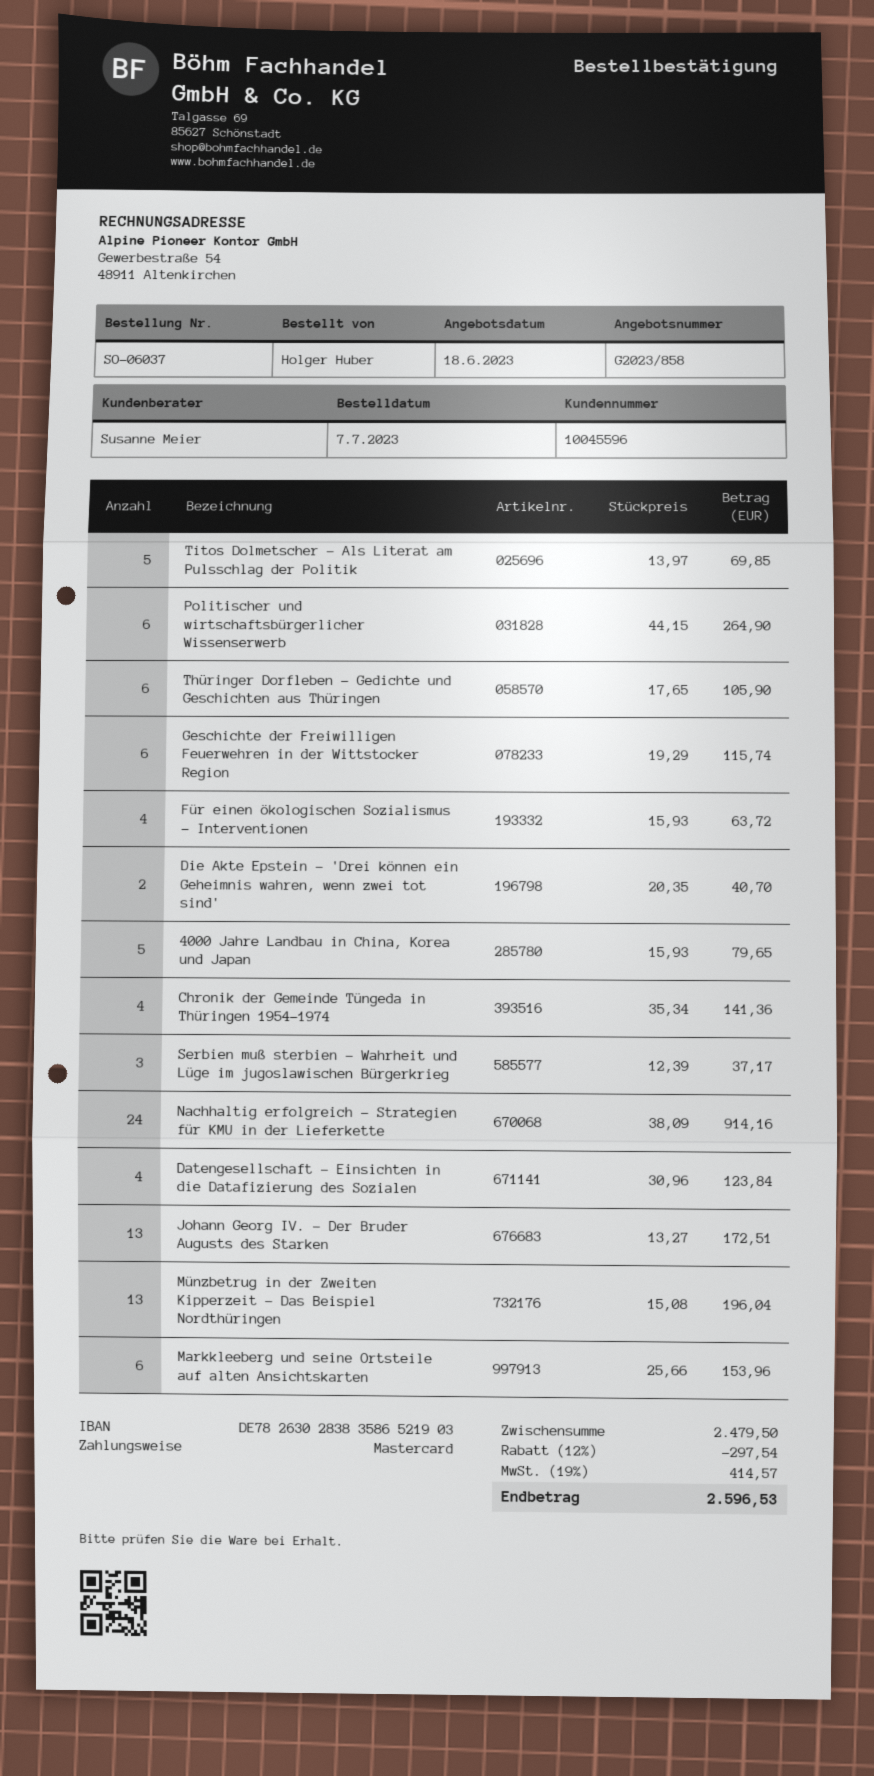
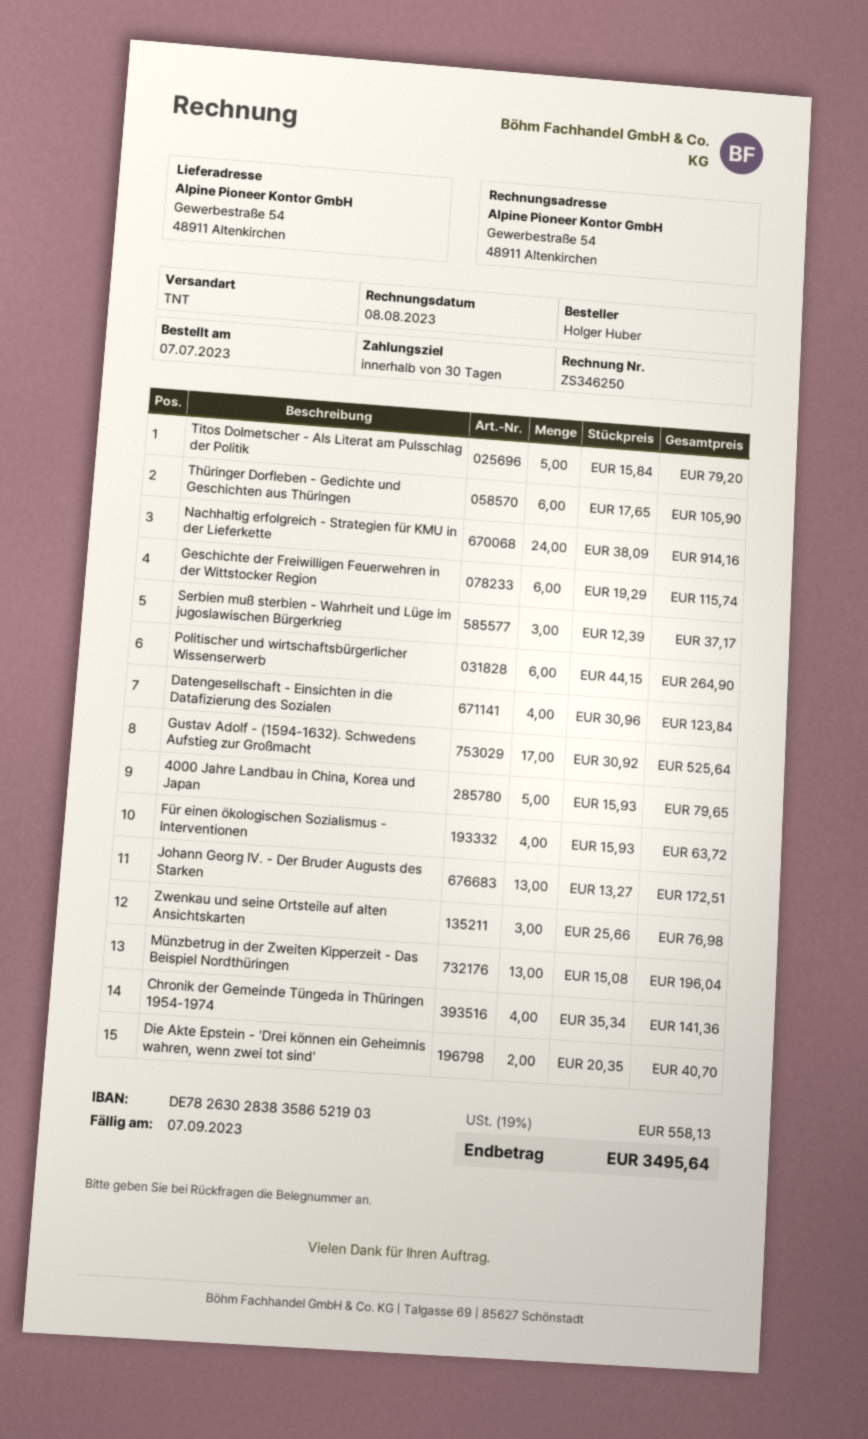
Titos Dolmetscher - Als Literat am Pulsschlag der Politik: 5 x 13.97 = 69.85 -> 5 x 15.84 = 79.20
Markkleeberg und seine Ortsteile auf alten Ansichtskarten: 6 x 25.66 = 153.96 -> none
Gustav Adolf - (1594-1632). Schwedens Aufstieg zur Großmacht: none -> 17 x 30.92 = 525.64
Zwenkau und seine Ortsteile auf alten Ansichtskarten: none -> 3 x 25.66 = 76.98
discount: 12% = 297.54 -> none
tax: 19% = 414.57 -> 19% = 558.13
total: 2596.53 -> 3495.64

